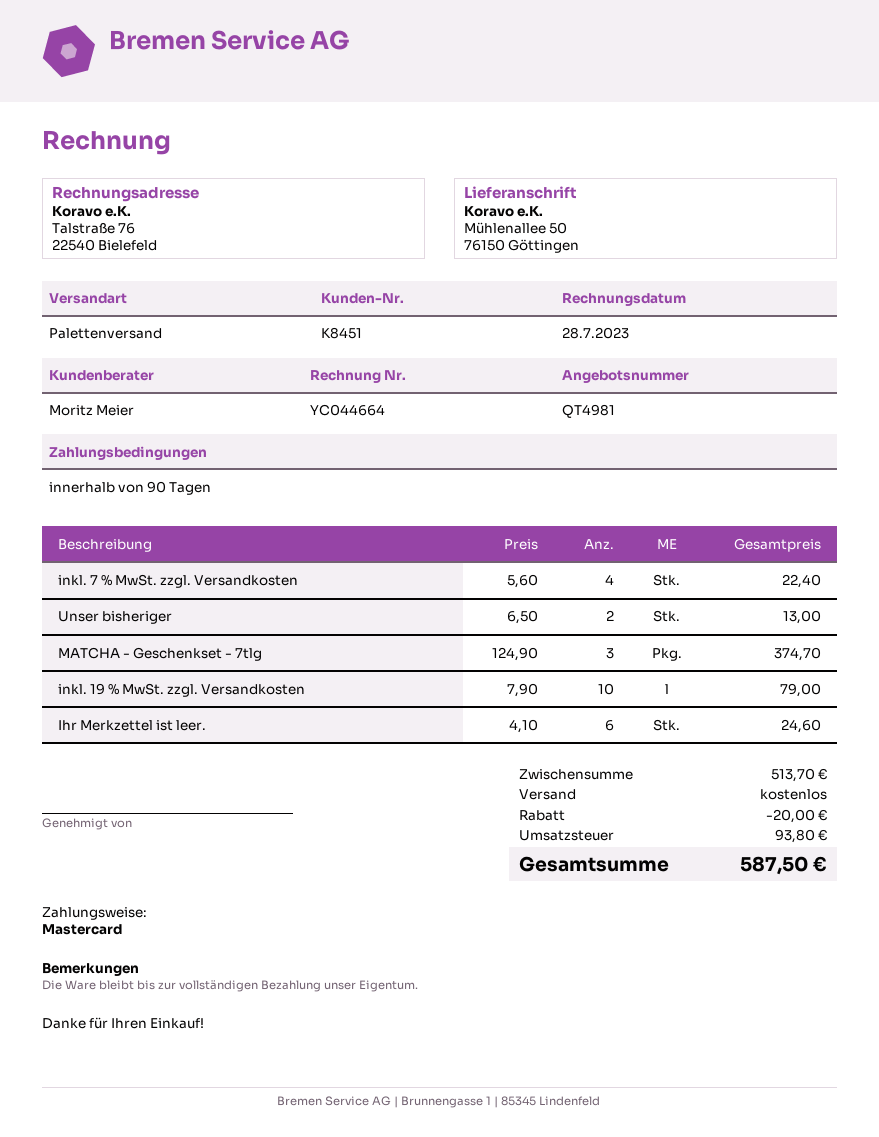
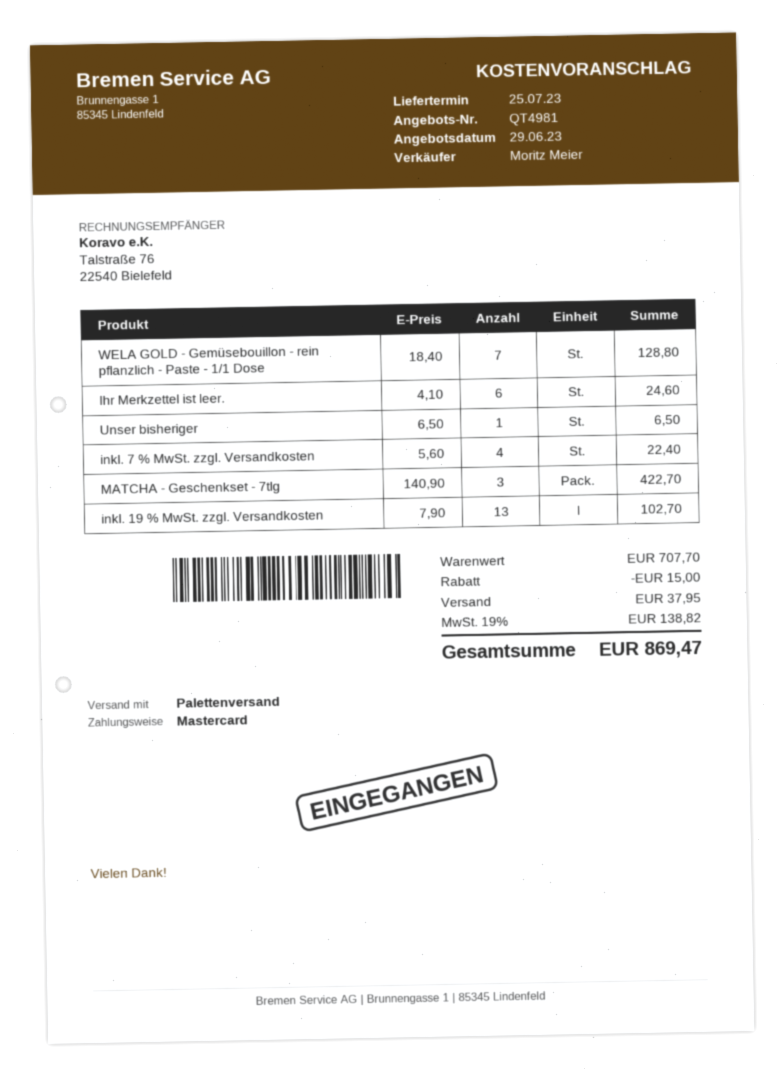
Unser bisheriger: 2 x 6.50 = 13.00 -> 1 x 6.50 = 6.50
MATCHA - Geschenkset - 7tlg: 3 x 124.90 = 374.70 -> 3 x 140.90 = 422.70
inkl. 19 % MwSt. zzgl. Versandkosten: 10 x 7.90 = 79.00 -> 13 x 7.90 = 102.70
WELA GOLD - Gemüsebouillon - rein pflanzlich - Paste - 1/1 Dose: none -> 7 x 18.40 = 128.80
subtotal: 513.70 -> 707.70
discount: 20.00 -> 15.00
shipping: 0.00 -> 37.95
tax: 93.80 -> 138.82
total: 587.50 -> 869.47

